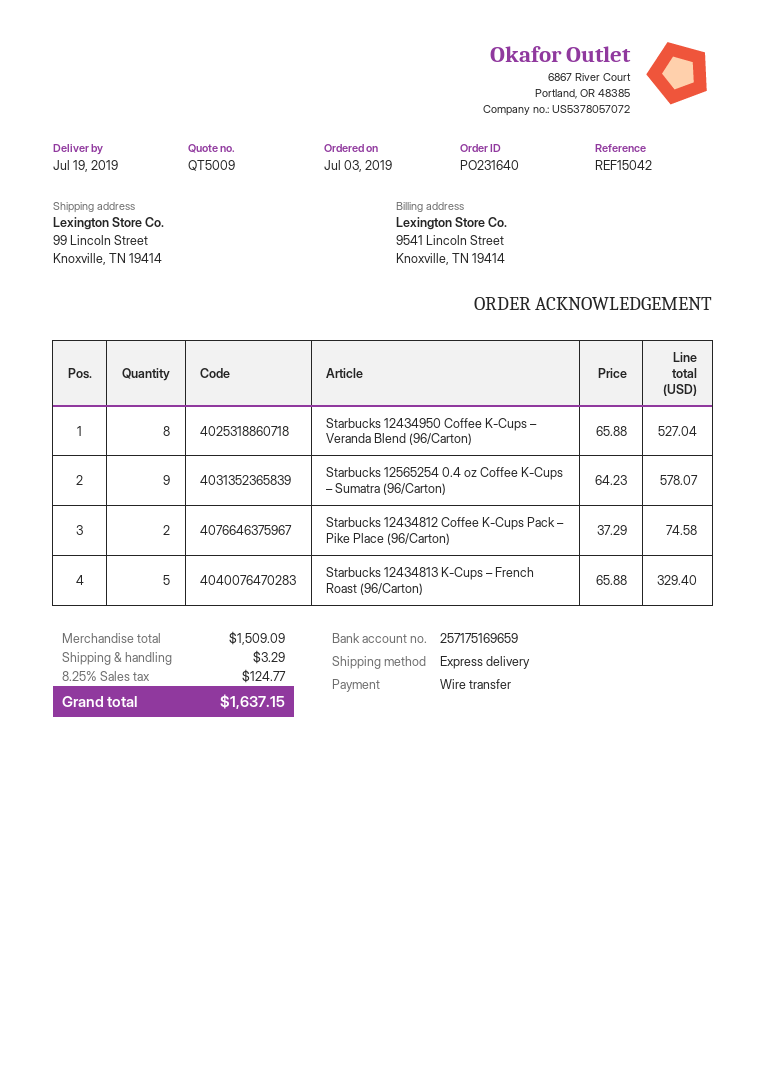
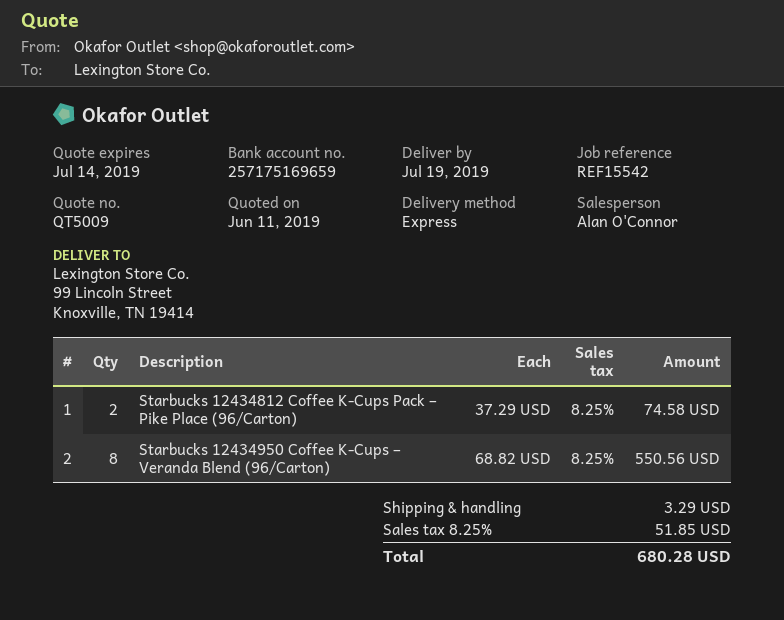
reference: REF15042 -> REF15542
Starbucks 12434950 Coffee K-Cups – Veranda Blend (96/Carton): 8 x 65.88 = 527.04 -> 8 x 68.82 = 550.56
Starbucks 12565254 0.4 oz Coffee K-Cups – Sumatra (96/Carton): 9 x 64.23 = 578.07 -> none
Starbucks 12434813 K-Cups – French Roast (96/Carton): 5 x 65.88 = 329.40 -> none
tax: 8.25% = 124.77 -> 8.25% = 51.85
total: 1637.15 -> 680.28

